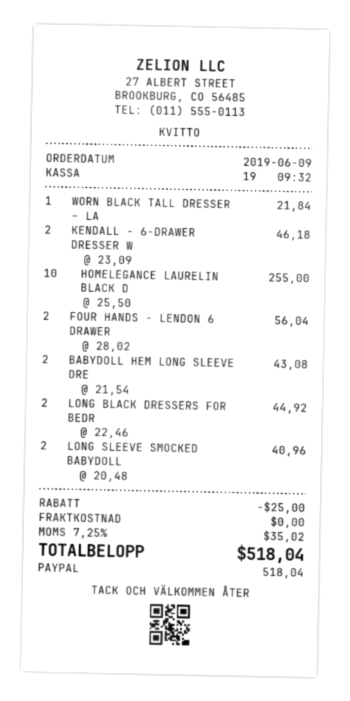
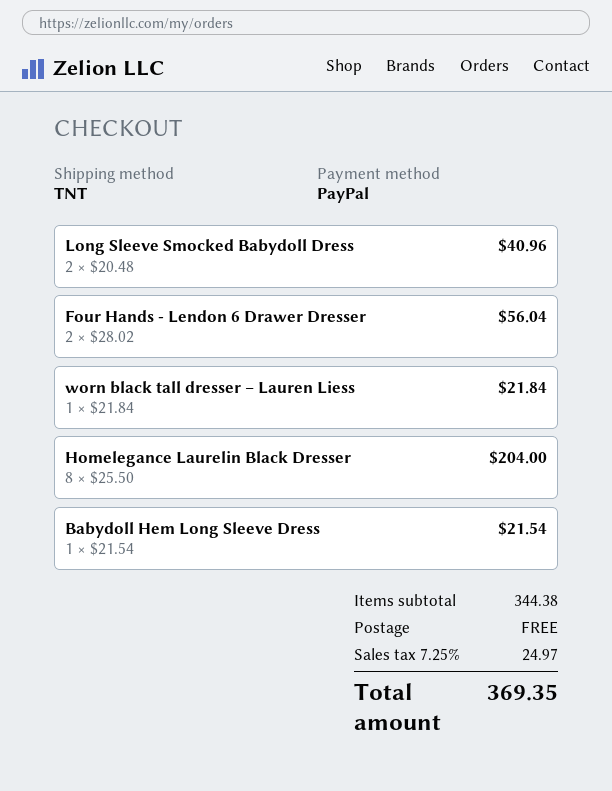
KENDALL - 6-DRAWER DRESSER W: 2 x 23.09 = 46.18 -> none
HOMELEGANCE LAURELIN BLACK D: 10 x 25.50 = 255.00 -> 8 x 25.50 = 204.00
BABYDOLL HEM LONG SLEEVE DRE: 2 x 21.54 = 43.08 -> 1 x 21.54 = 21.54
LONG BLACK DRESSERS FOR BEDR: 2 x 22.46 = 44.92 -> none
discount: 25.00 -> none
tax: 7.25% = 35.02 -> 7.25% = 24.97
total: 518.04 -> 369.35

